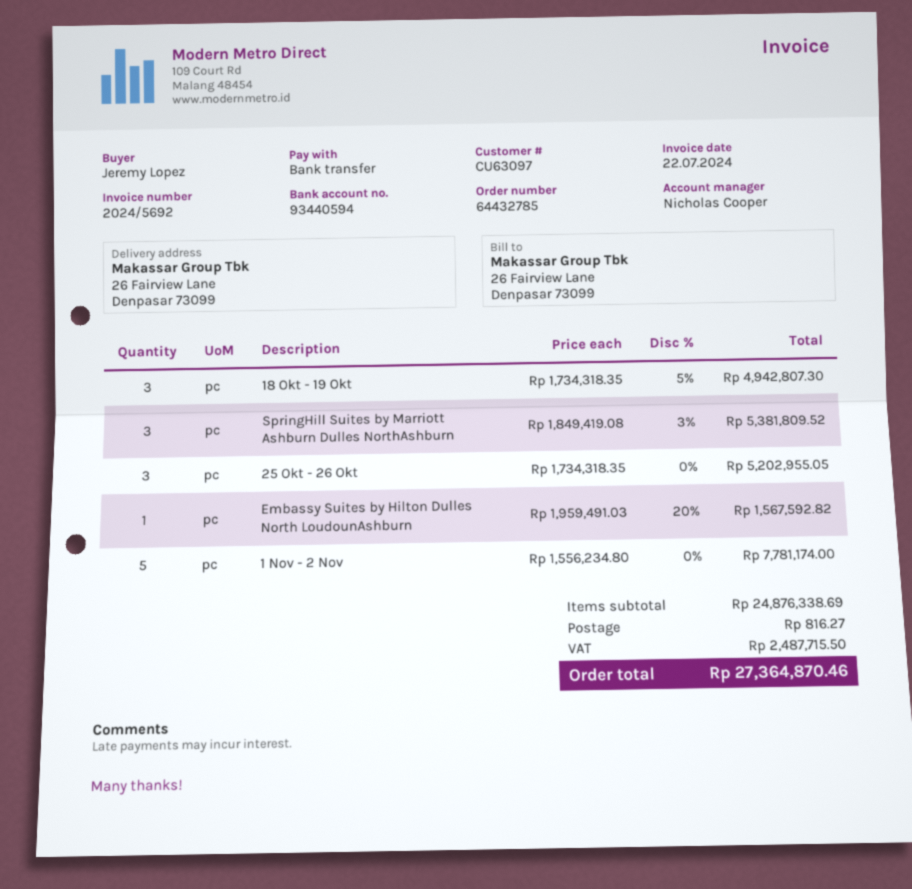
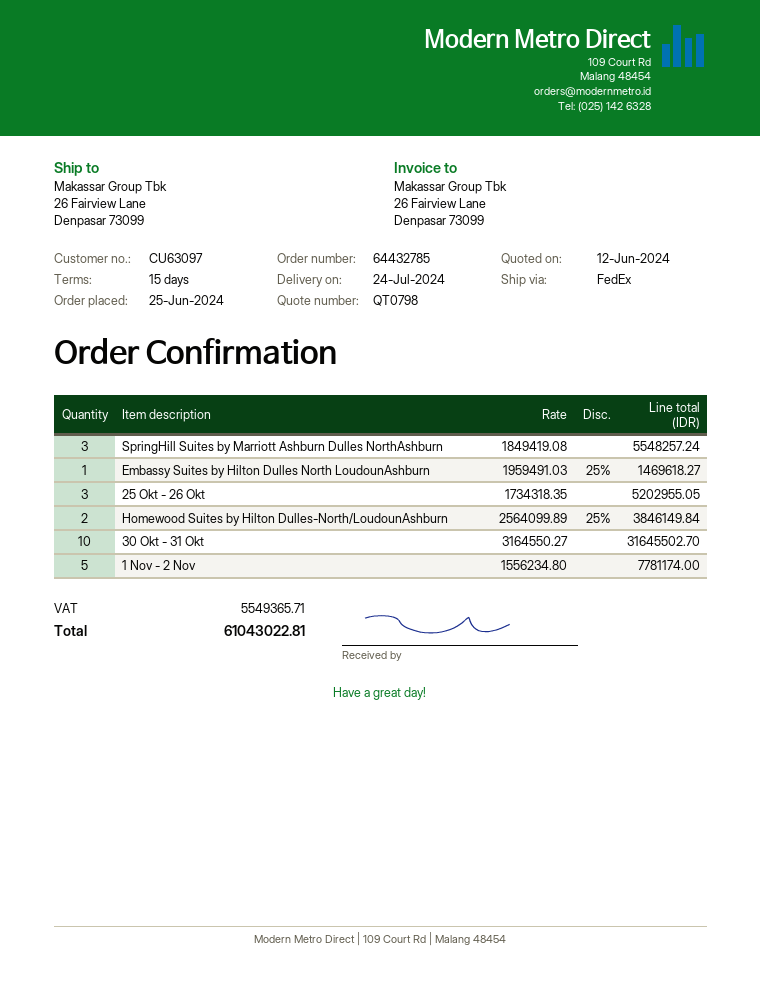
18 Okt - 19 Okt: 3 x 1734318.35 - 5% = 4942807.30 -> none
SpringHill Suites by Marriott Ashburn Dulles NorthAshburn: 3 x 1849419.08 - 3% = 5381809.52 -> 3 x 1849419.08 = 5548257.24
Embassy Suites by Hilton Dulles North LoudounAshburn: 1 x 1959491.03 - 20% = 1567592.82 -> 1 x 1959491.03 - 25% = 1469618.27
Homewood Suites by Hilton Dulles-North/LoudounAshburn: none -> 2 x 2564099.89 - 25% = 3846149.84
30 Okt - 31 Okt: none -> 10 x 3164550.27 = 31645502.70
shipping: 816.27 -> none
tax: 2487715.50 -> 5549365.71
total: 27364870.46 -> 61043022.81

